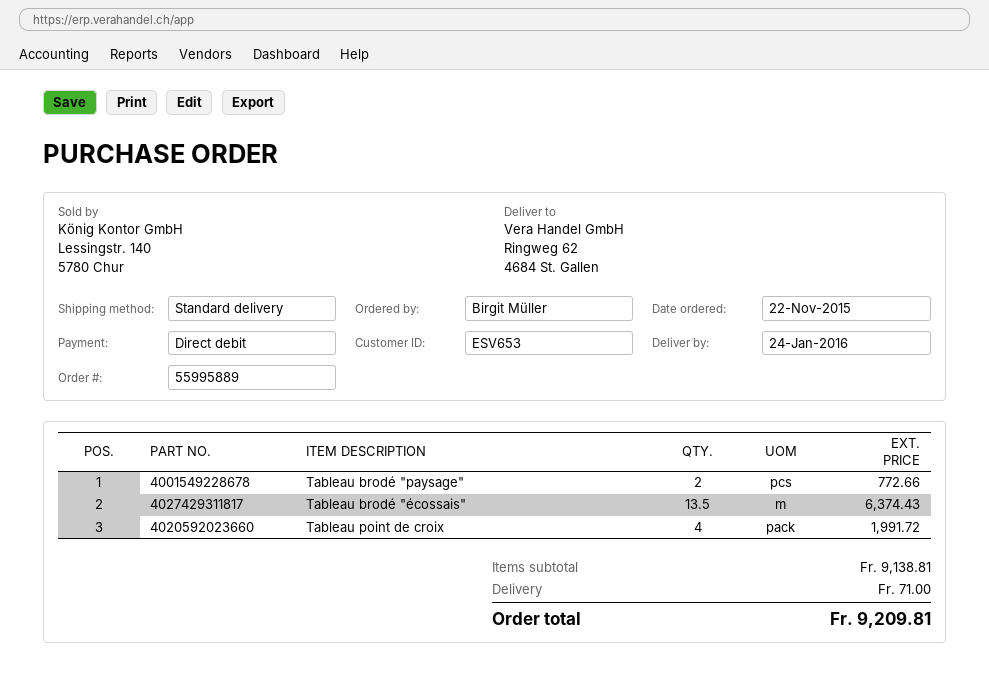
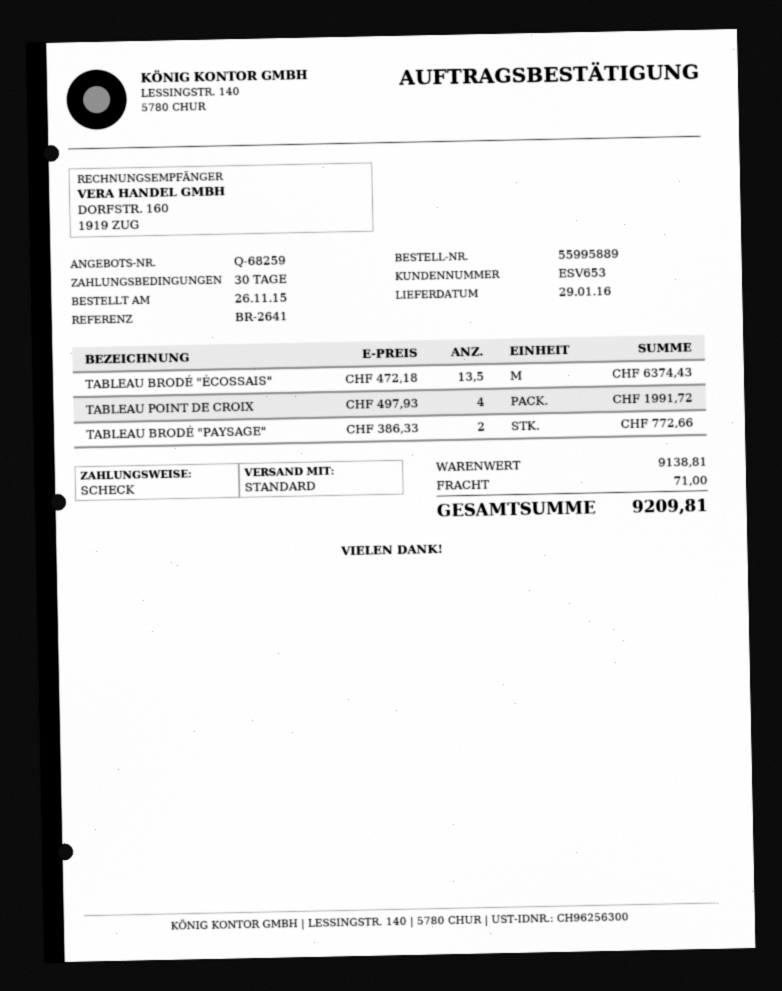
order date: 2015-11-22 -> 2015-11-26
delivery date: 2016-01-24 -> 2016-01-29
payment method: direct debit -> cheque

